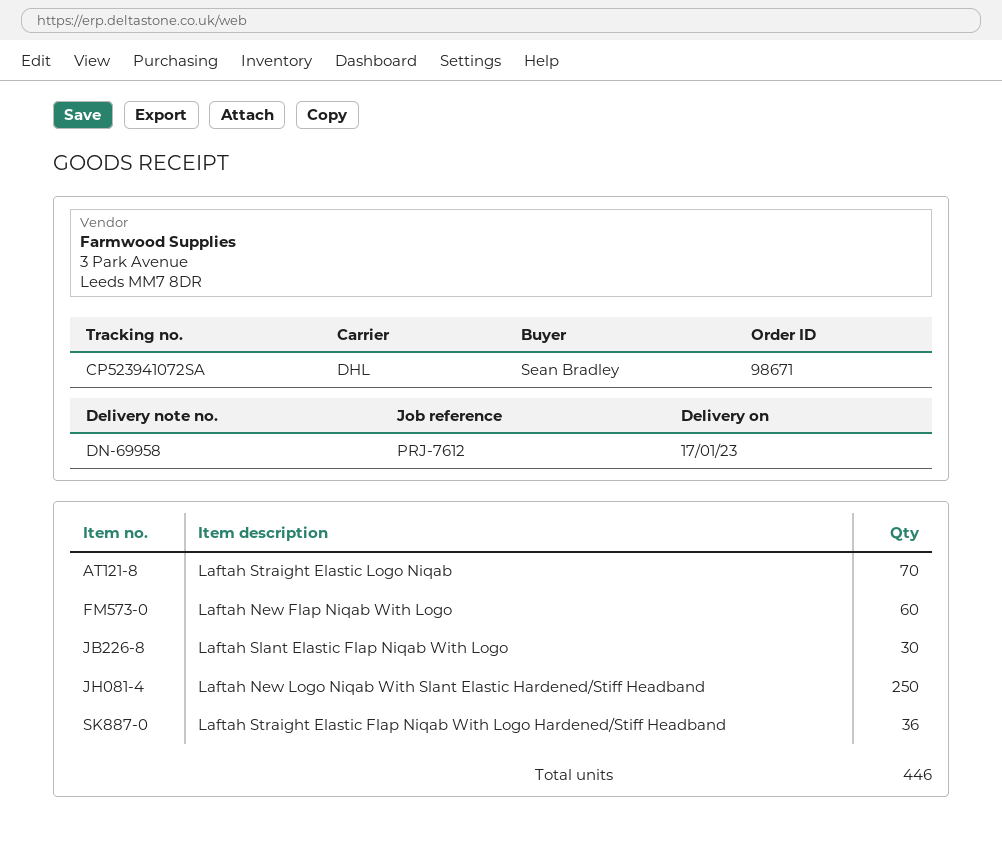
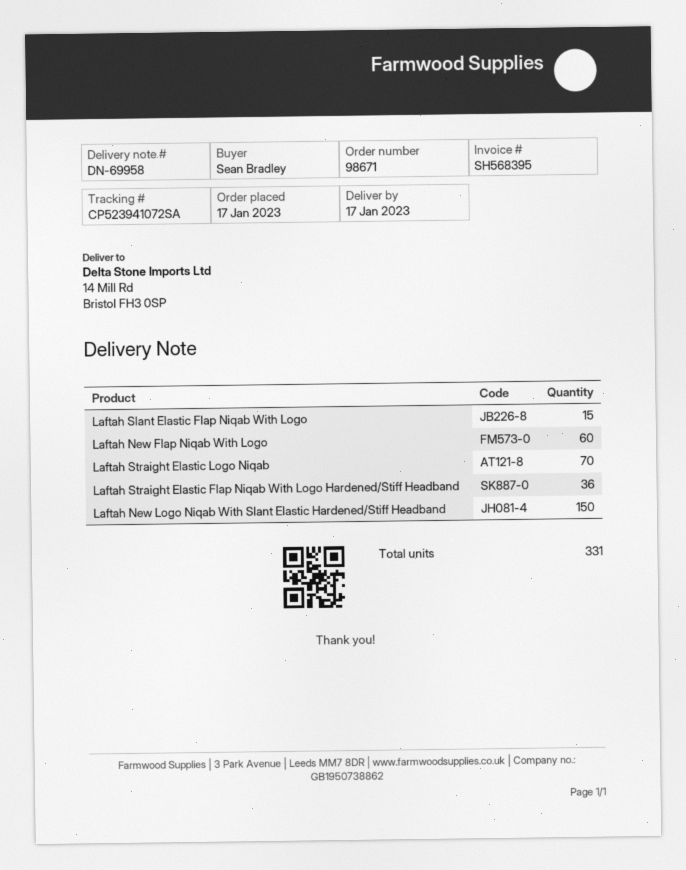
Laftah Slant Elastic Flap Niqab With Logo: 30 -> 15
Laftah New Logo Niqab With Slant Elastic Hardened/Stiff Headband: 250 -> 150
total quantity: 446 -> 331

